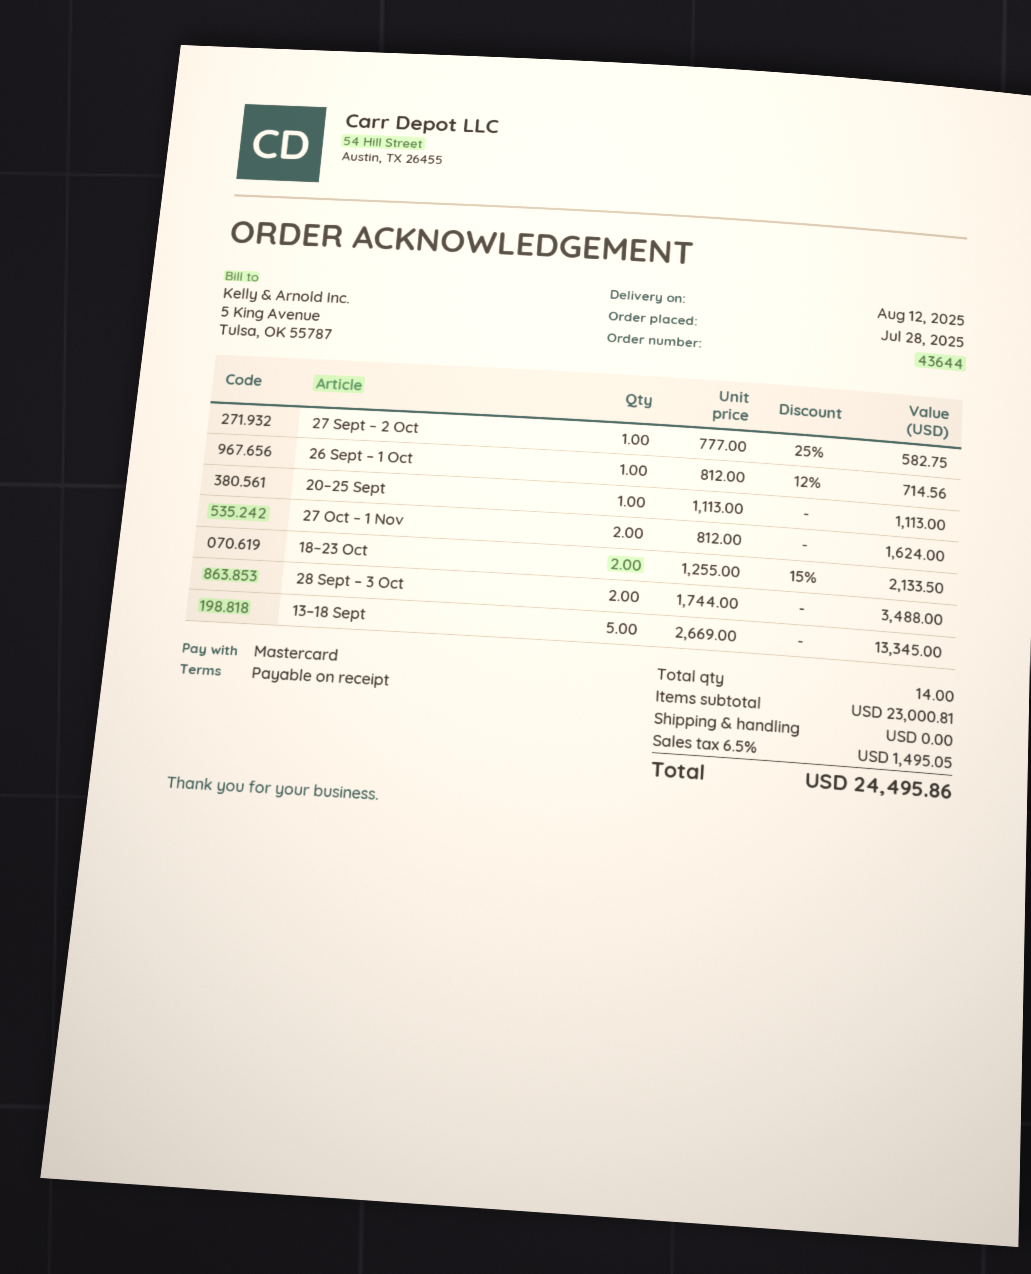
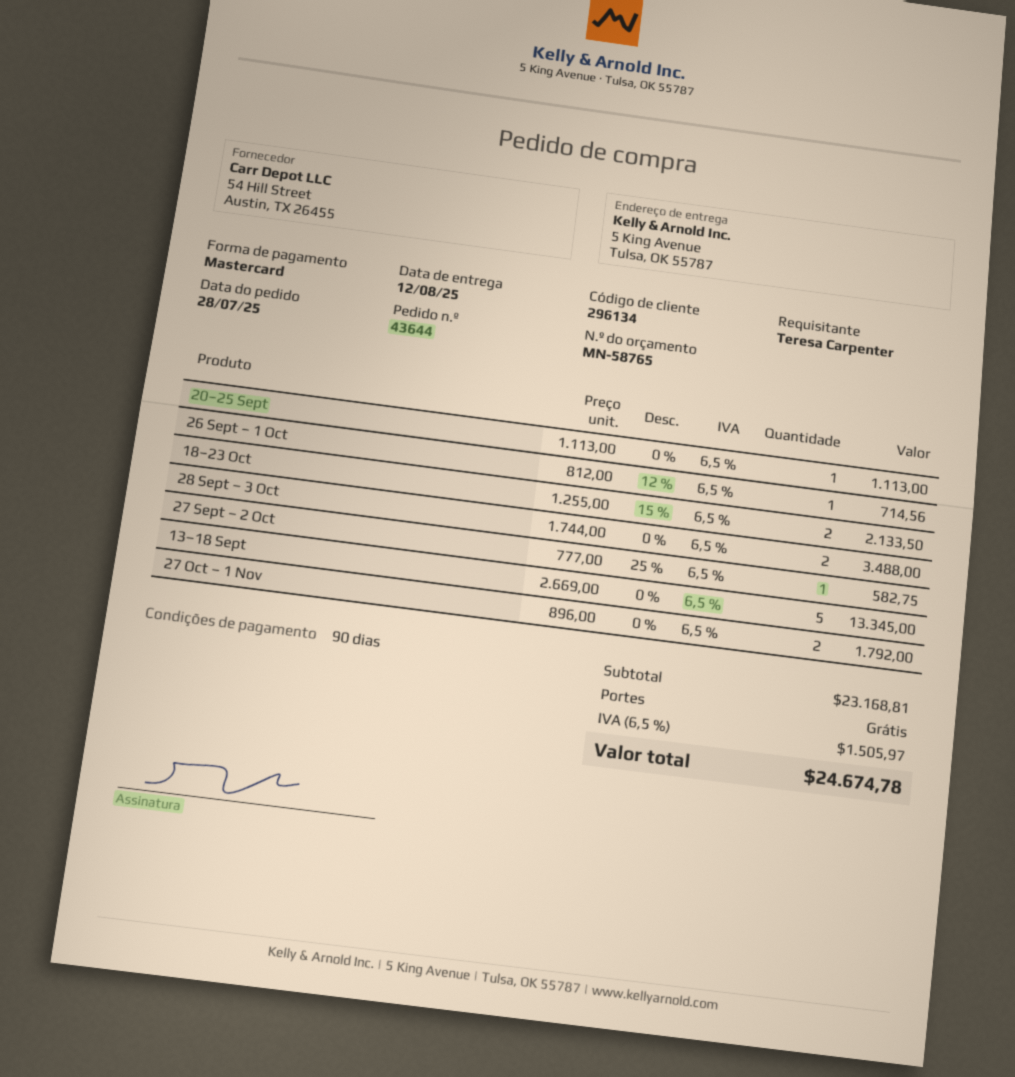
payment terms: on receipt -> 90 days
27 Oct – 1 Nov: 2 x 812.00 = 1624.00 -> 2 x 896.00 = 1792.00
subtotal: 23000.81 -> 23168.81
tax: 6.5% = 1495.05 -> 6.5% = 1505.97
total: 24495.86 -> 24674.78

